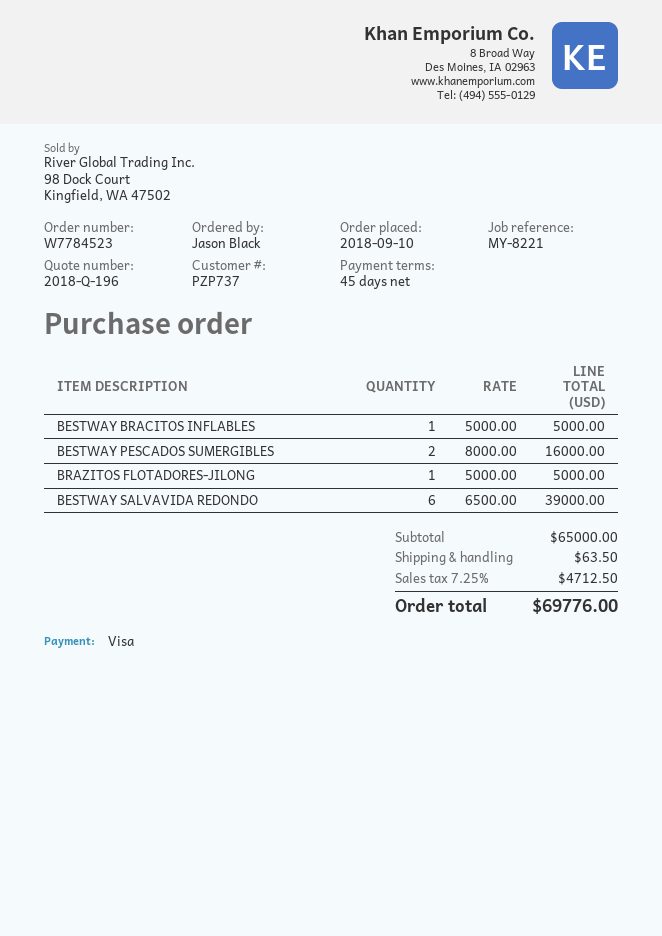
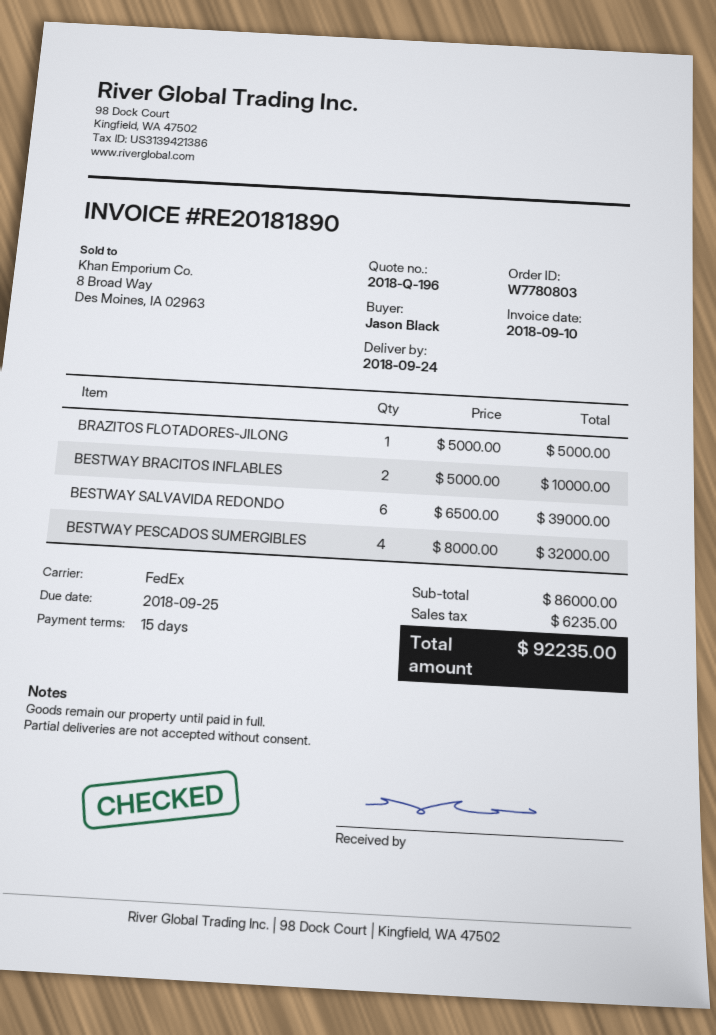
order number: W7784523 -> W7780803
payment terms: 45 days -> 15 days
BESTWAY BRACITOS INFLABLES: 1 x 5000.00 = 5000.00 -> 2 x 5000.00 = 10000.00
BESTWAY PESCADOS SUMERGIBLES: 2 x 8000.00 = 16000.00 -> 4 x 8000.00 = 32000.00
subtotal: 65000.00 -> 86000.00
shipping: 63.50 -> none
tax: 4712.50 -> 6235.00
total: 69776.00 -> 92235.00

